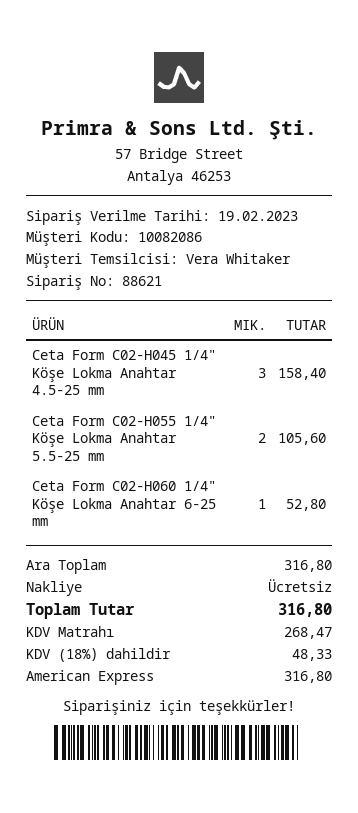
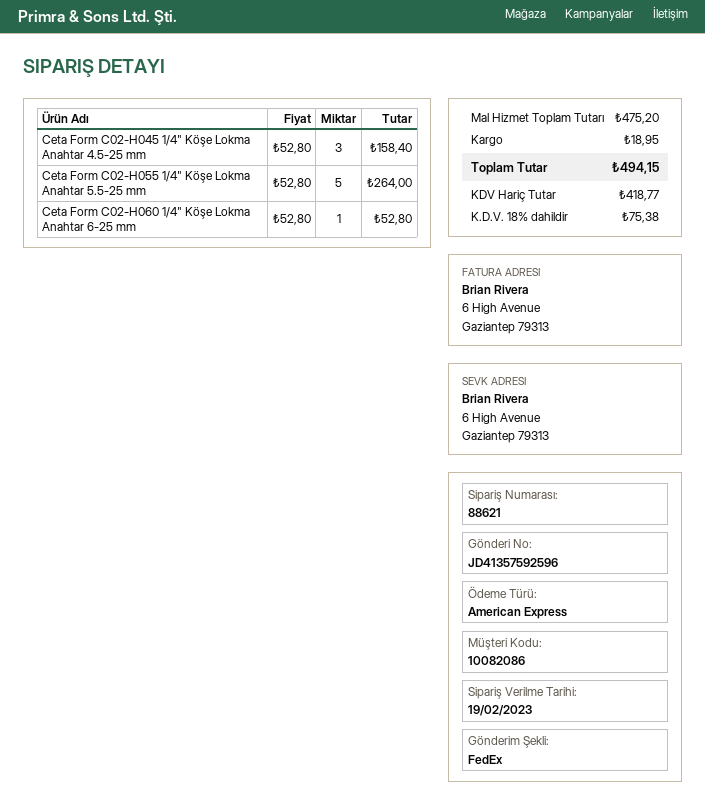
Ceta Form C02-H055 1/4" Köşe Lokma Anahtar 5.5-25 mm: 2 for 105.60 -> 5 for 264.00
subtotal: 316.80 -> 475.20
shipping: 0.00 -> 18.95
net: 268.47 -> 418.77
tax: 18% = 48.33 -> 18% = 75.38
total: 316.80 -> 494.15

